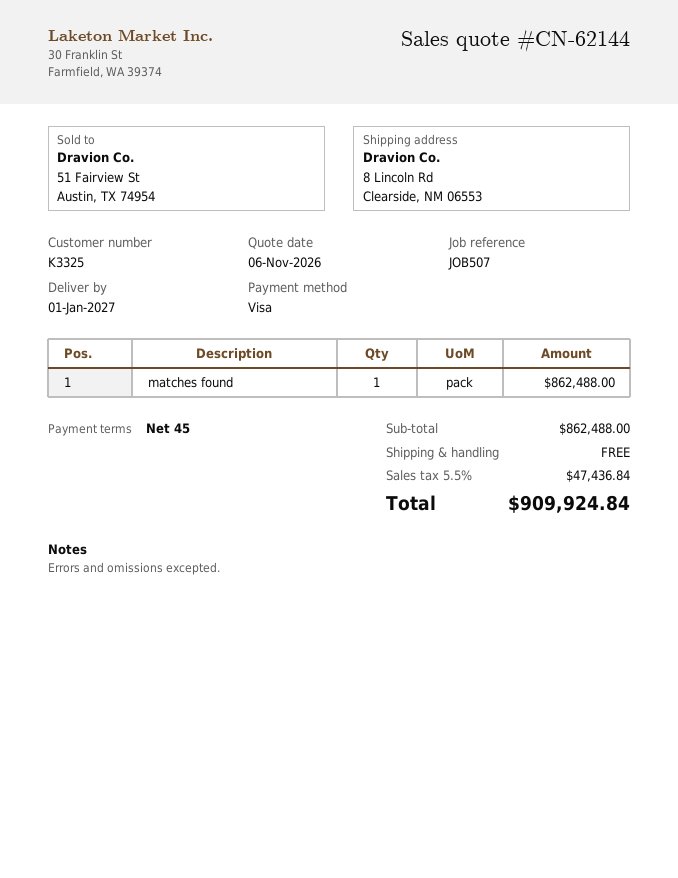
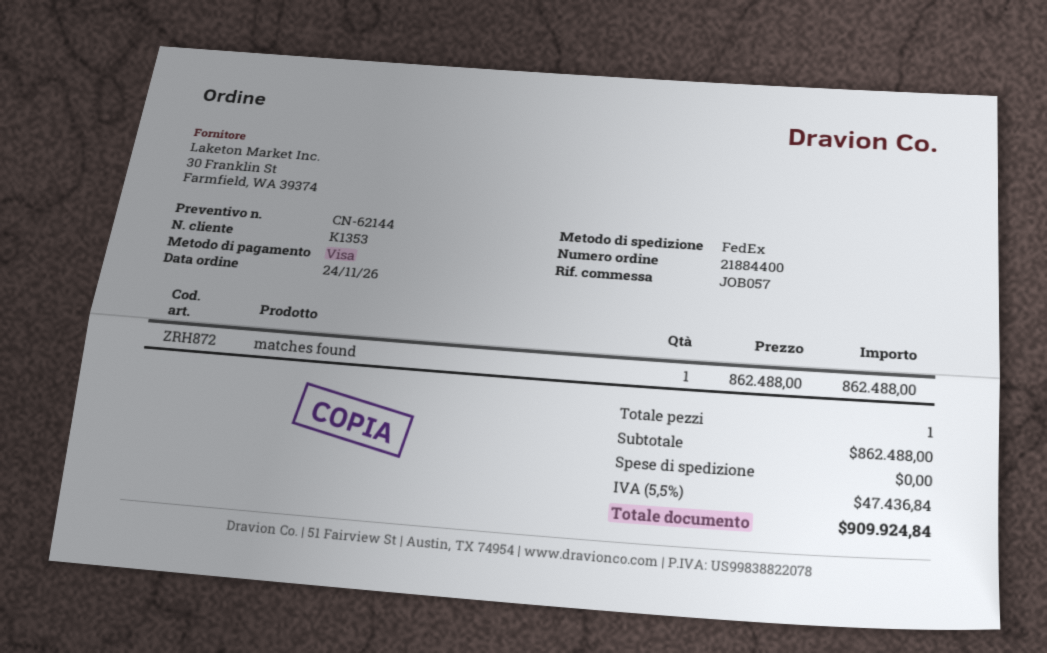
customer number: K3325 -> K1353
reference: JOB507 -> JOB057

